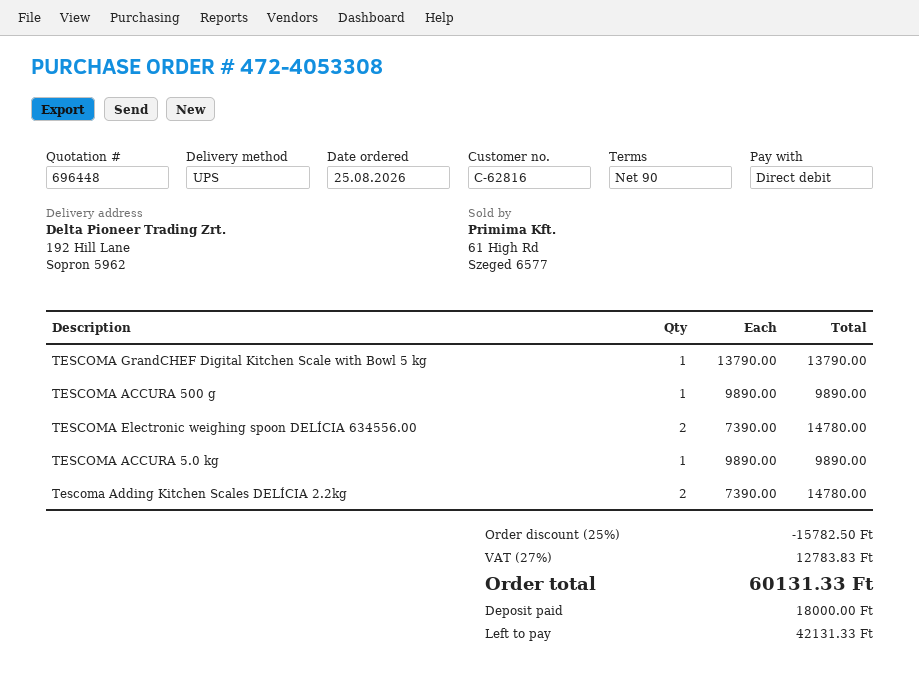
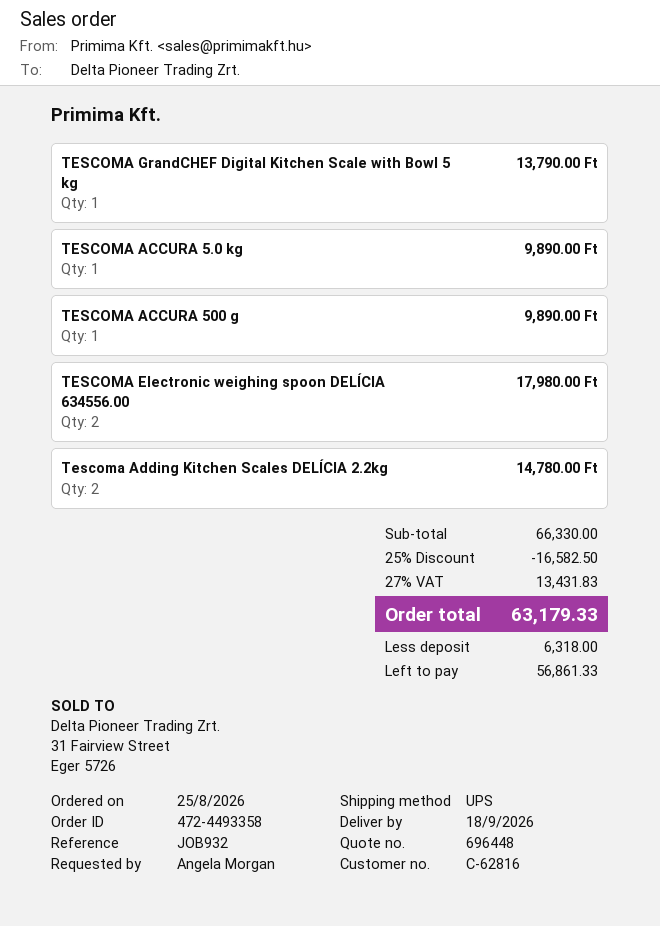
order number: 472-4053308 -> 472-4493358
TESCOMA Electronic weighing spoon DELÍCIA 634556.00: 2 for 14780.00 -> 2 for 17980.00
discount: 25% = 15782.50 -> 25% = 16582.50
tax: 27% = 12783.83 -> 27% = 13431.83
total: 60131.33 -> 63179.33
deposit: 18000.00 -> 6318.00
balance: 42131.33 -> 56861.33

